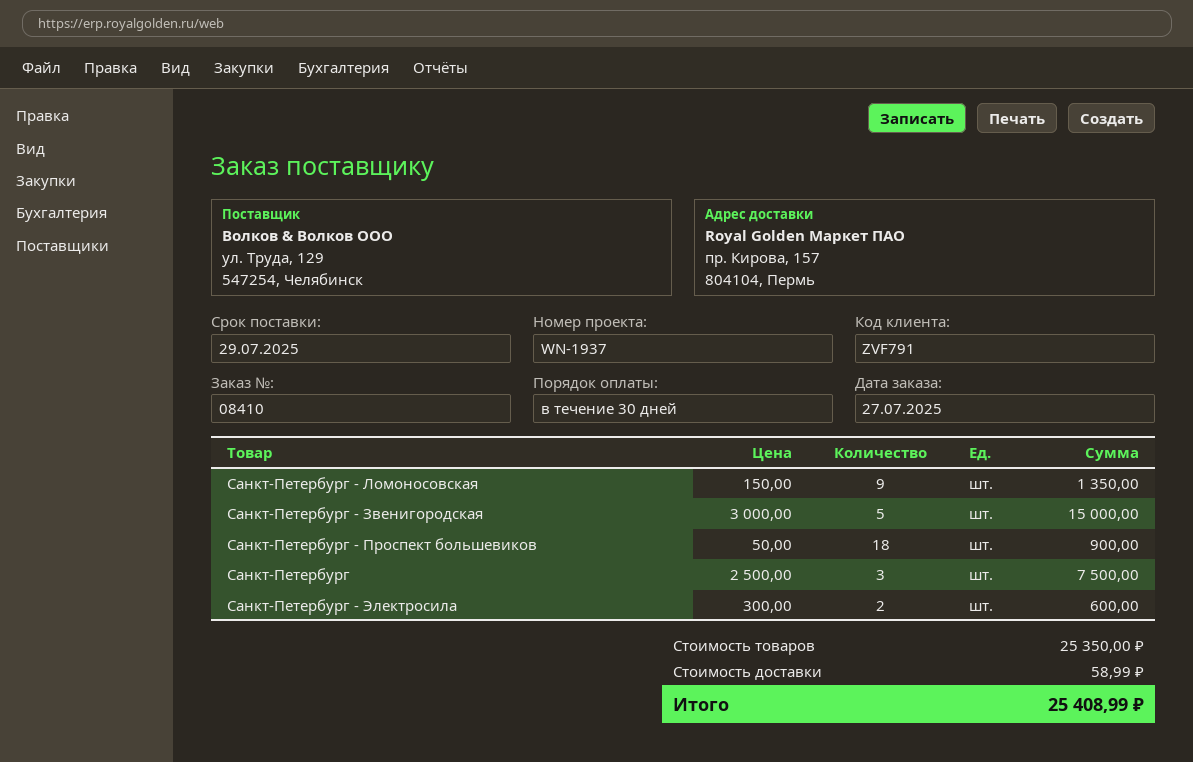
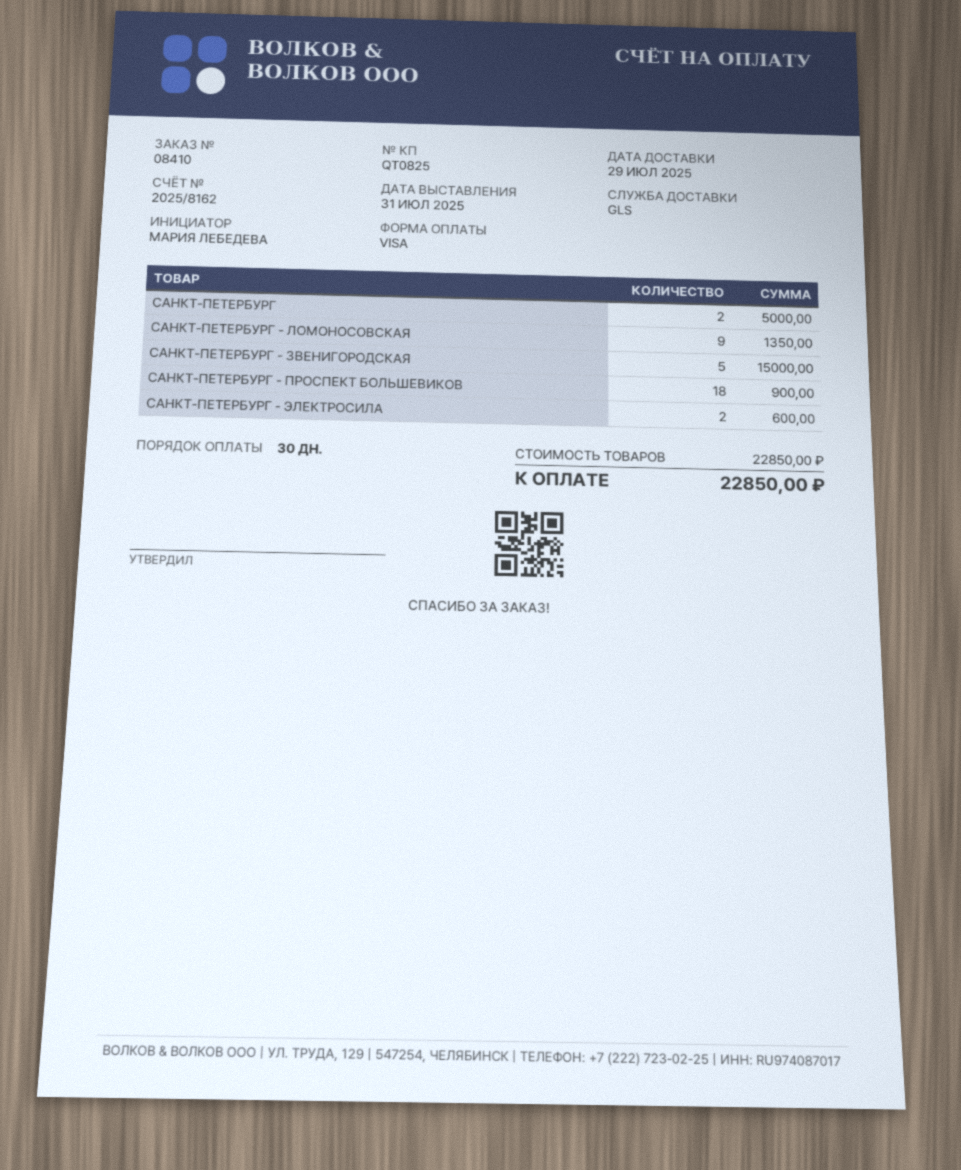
Санкт-Петербург: 3 for 7500.00 -> 2 for 5000.00
subtotal: 25350.00 -> 22850.00
shipping: 58.99 -> none
total: 25408.99 -> 22850.00

